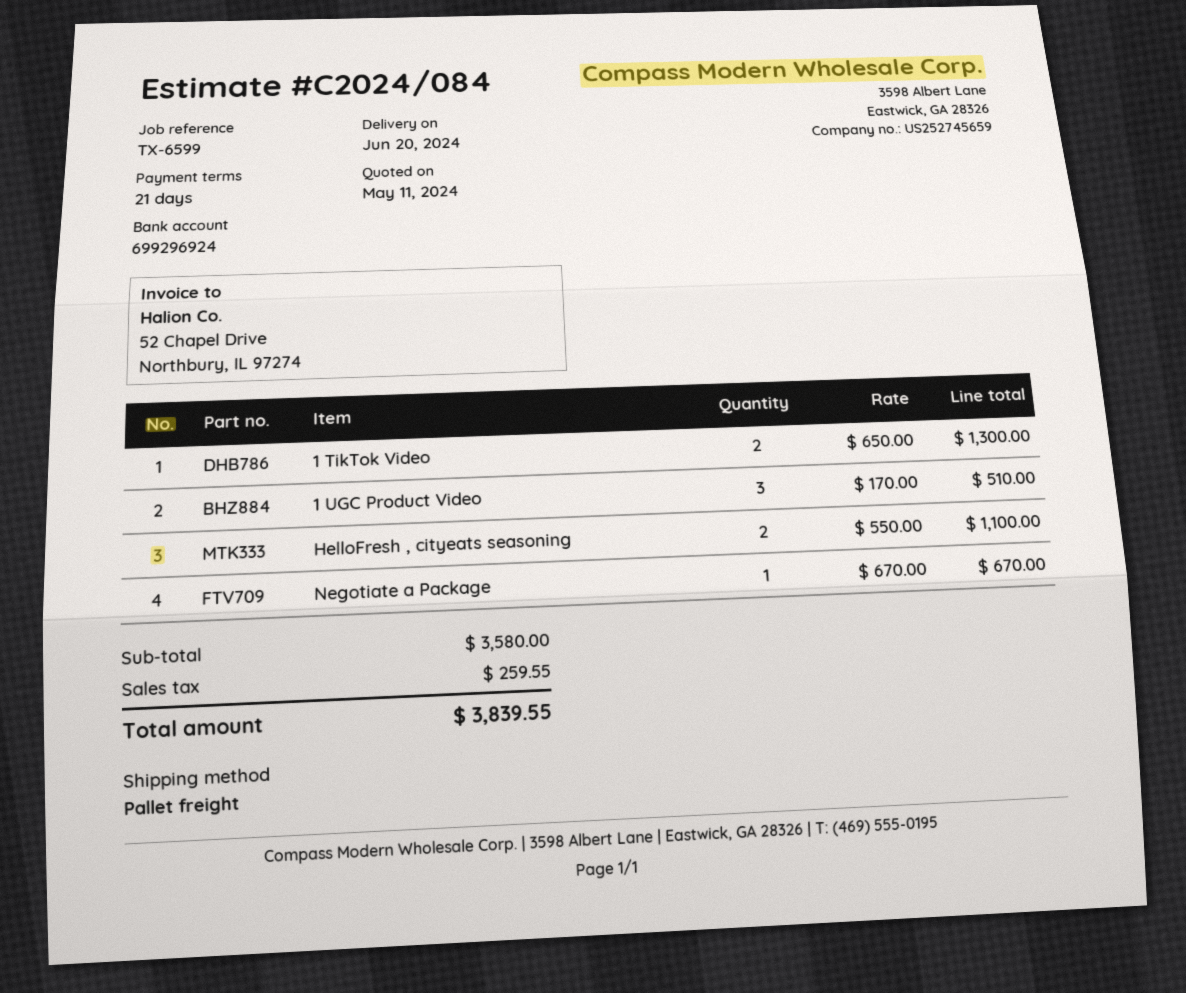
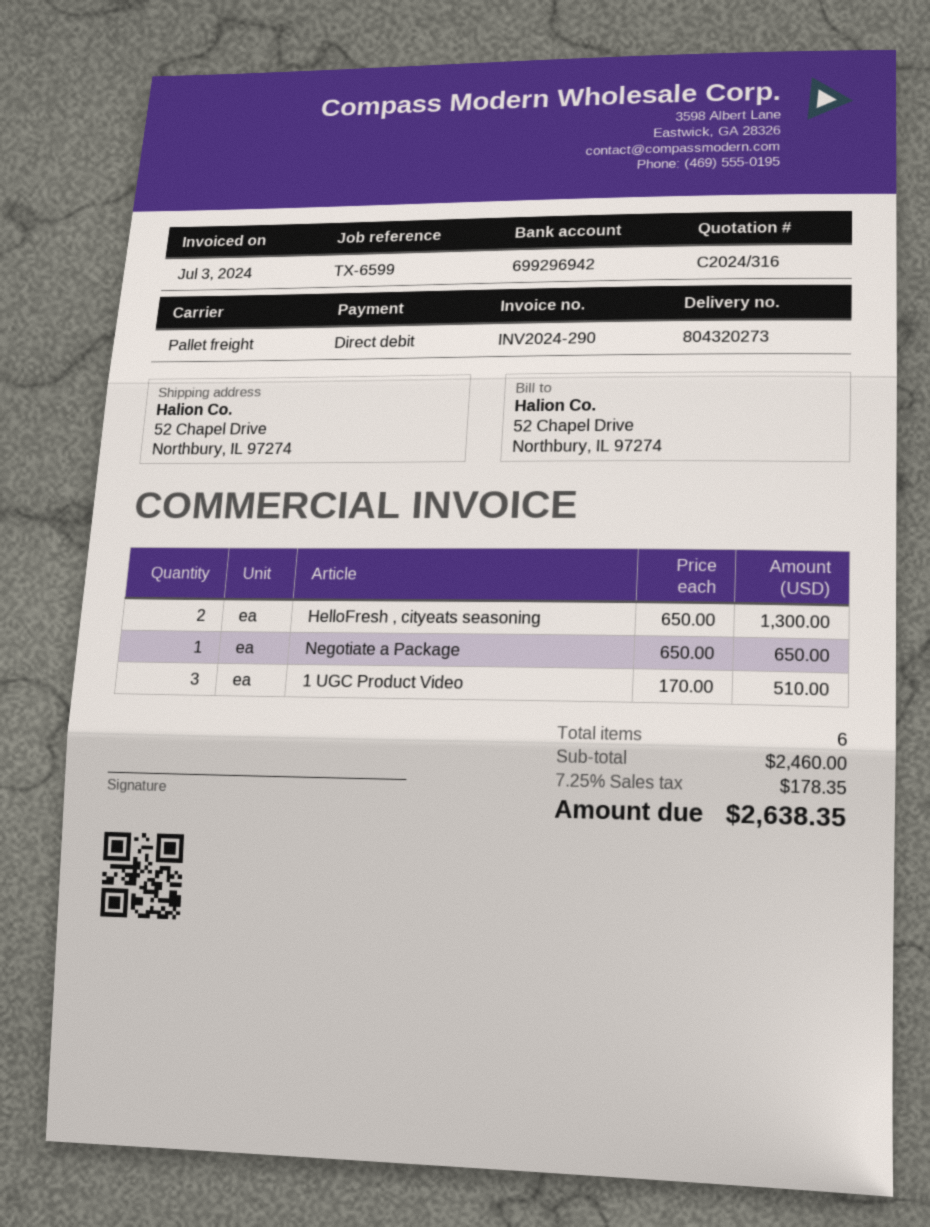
quote number: C2024/084 -> C2024/316
bank account: 699296924 -> 699296942
1 TikTok Video: 2 x 650.00 = 1300.00 -> none
HelloFresh , cityeats seasoning: 2 x 550.00 = 1100.00 -> 2 x 650.00 = 1300.00
Negotiate a Package: 1 x 670.00 = 670.00 -> 1 x 650.00 = 650.00
subtotal: 3580.00 -> 2460.00
tax: 259.55 -> 178.35
total: 3839.55 -> 2638.35

